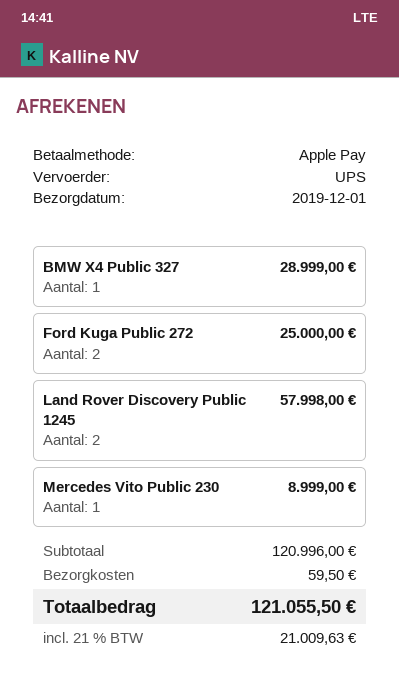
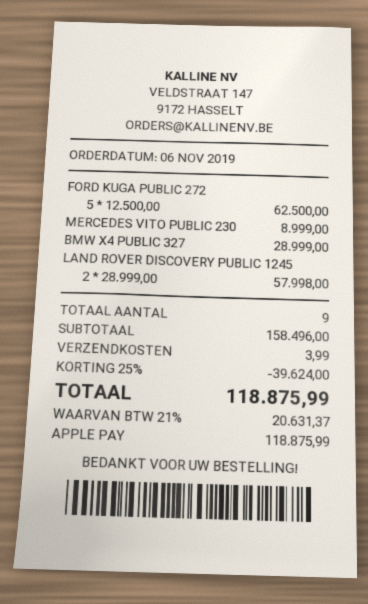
Ford Kuga Public 272: 2 for 25000.00 -> 5 for 62500.00
subtotal: 120996.00 -> 158496.00
discount: none -> 25% = 39624.00
shipping: 59.50 -> 3.99
tax: 21% = 21009.63 -> 21% = 20631.37
total: 121055.50 -> 118875.99

